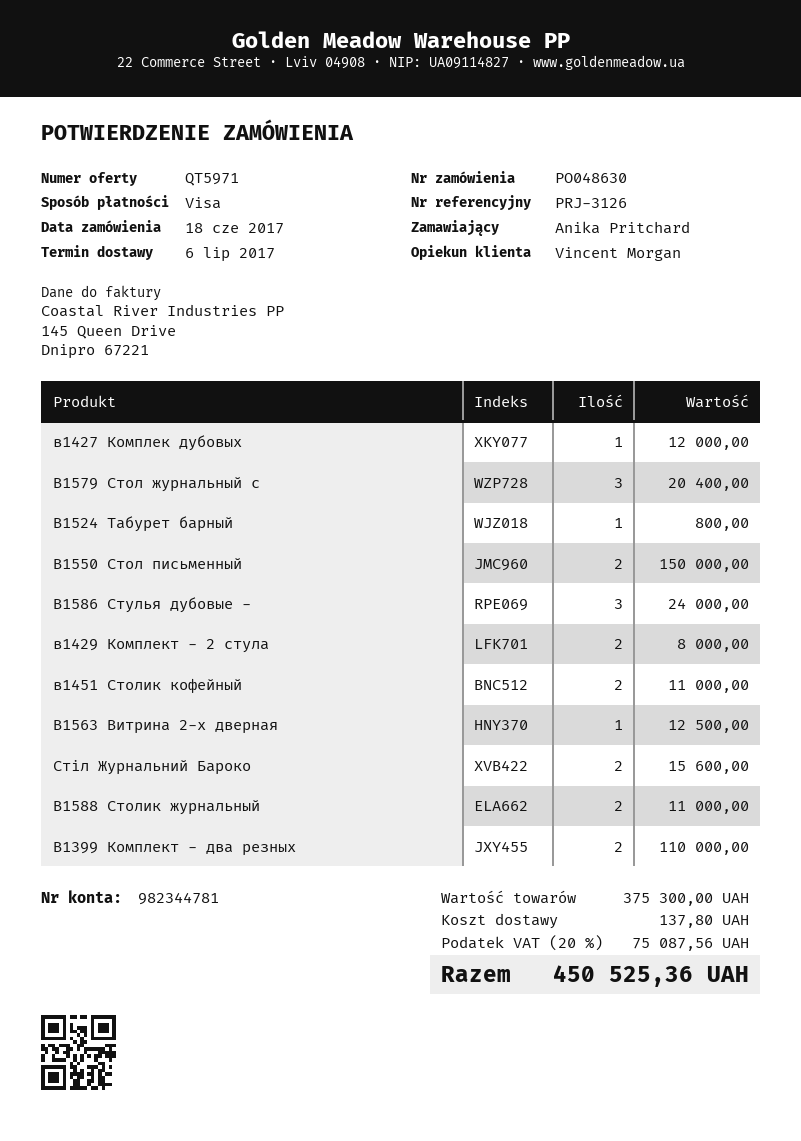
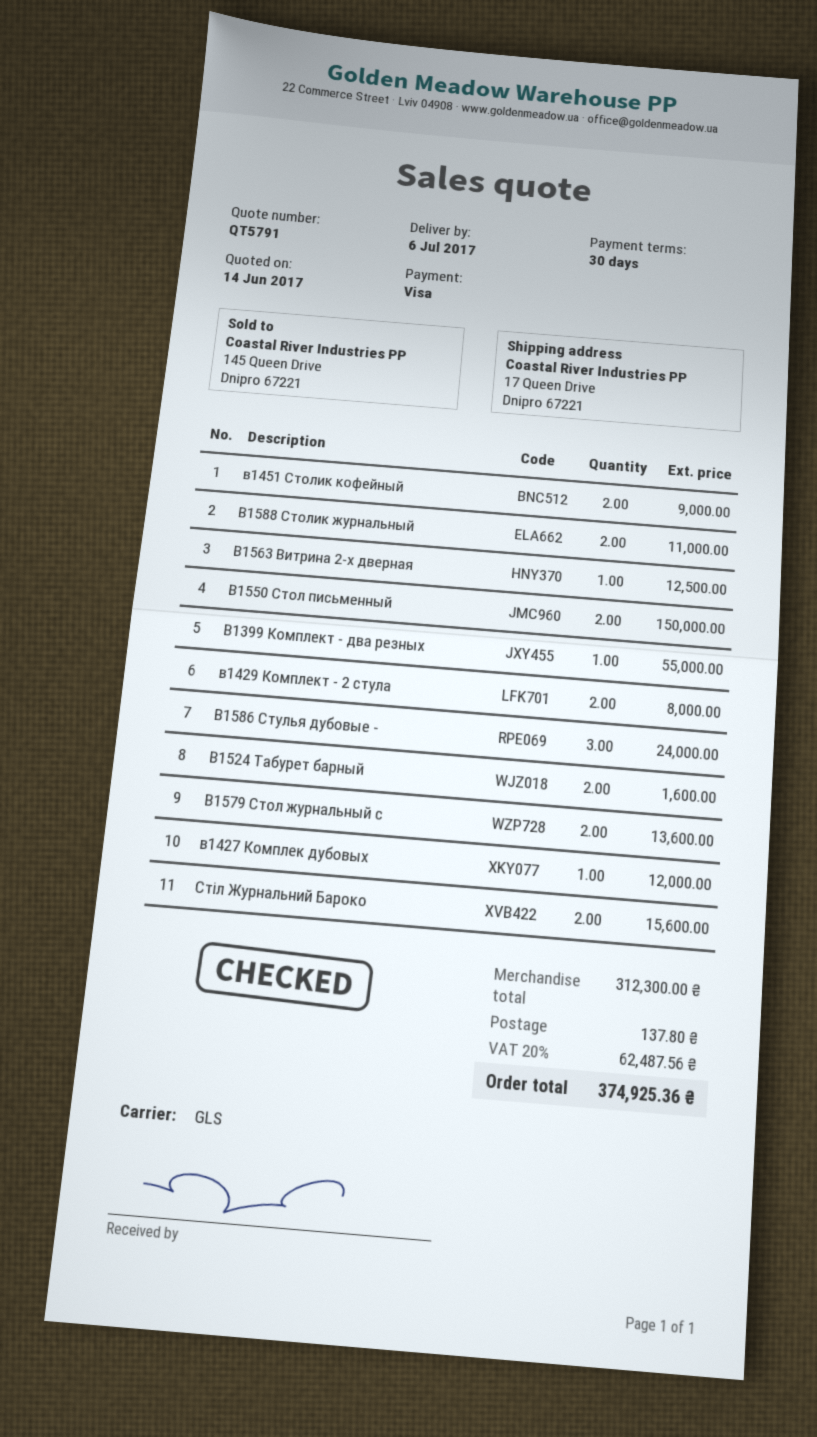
quote number: QT5971 -> QT5791
В1579 Стол журнальный с: 3 for 20400.00 -> 2 for 13600.00
В1524 Табурет барный: 1 for 800.00 -> 2 for 1600.00
в1451 Столик кофейный: 2 for 11000.00 -> 2 for 9000.00
В1399 Комплект - два резных: 2 for 110000.00 -> 1 for 55000.00
subtotal: 375300.00 -> 312300.00
tax: 20% = 75087.56 -> 20% = 62487.56
total: 450525.36 -> 374925.36

